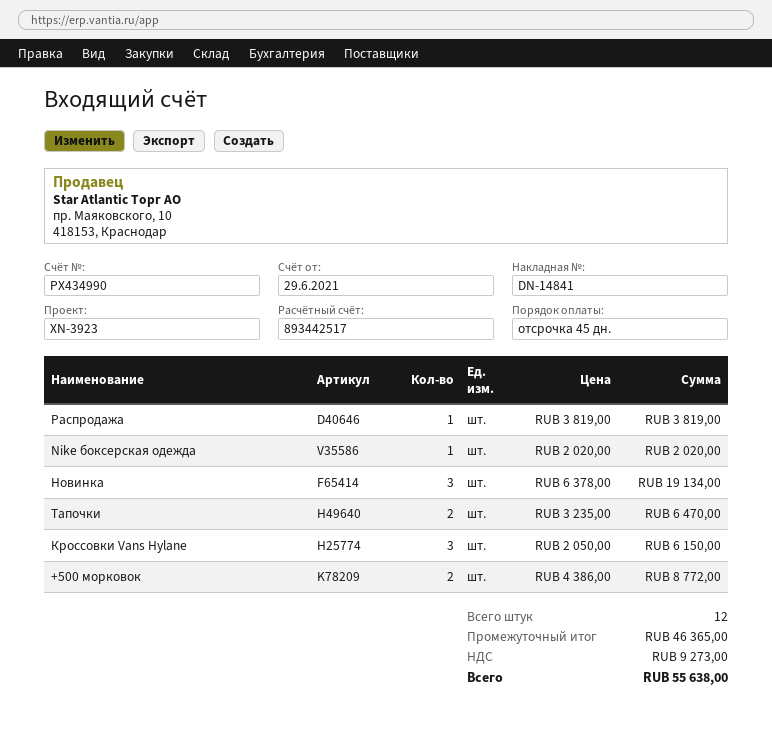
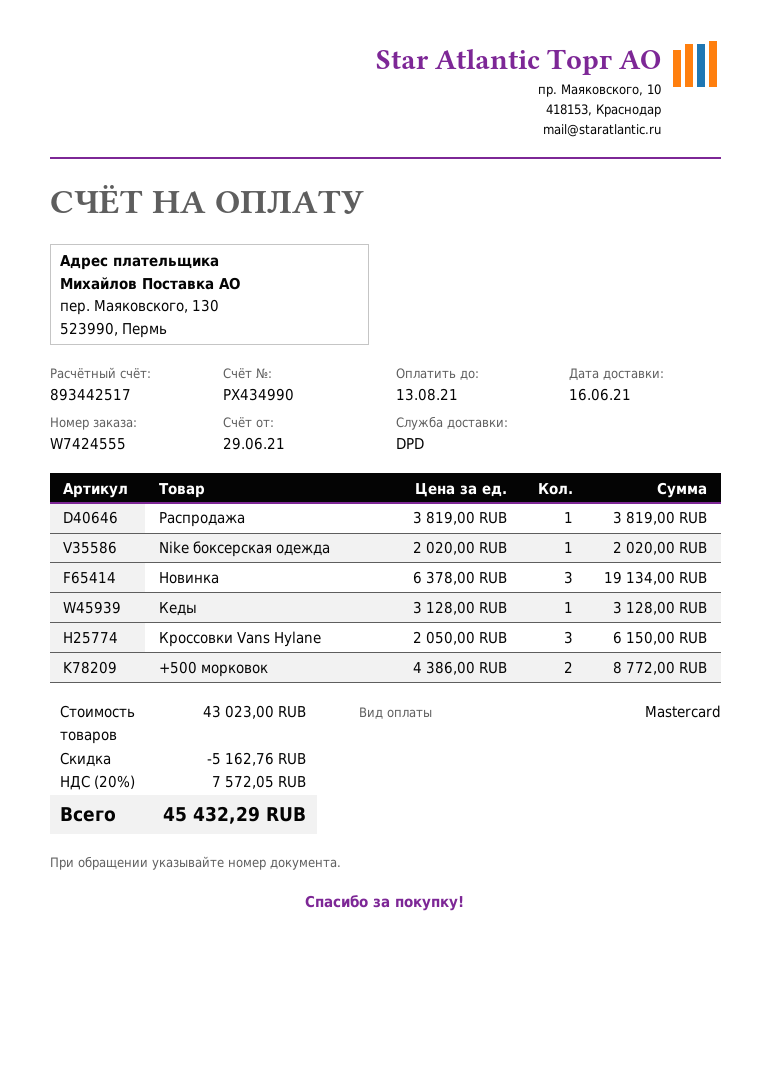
Тапочки: 2 x 3235.00 = 6470.00 -> none
Кеды: none -> 1 x 3128.00 = 3128.00
subtotal: 46365.00 -> 43023.00
discount: none -> 5162.76
tax: 9273.00 -> 7572.05
total: 55638.00 -> 45432.29

